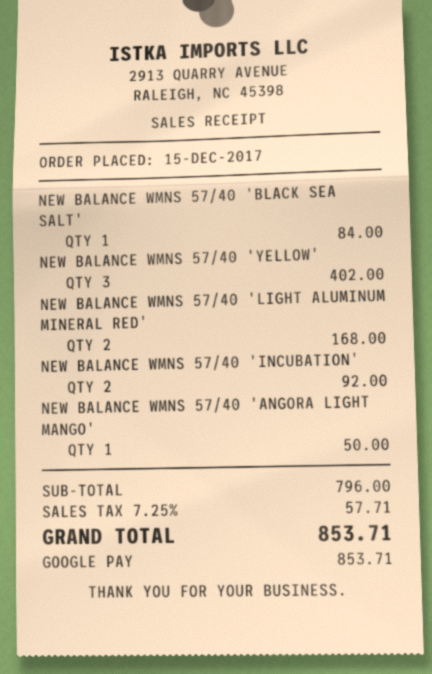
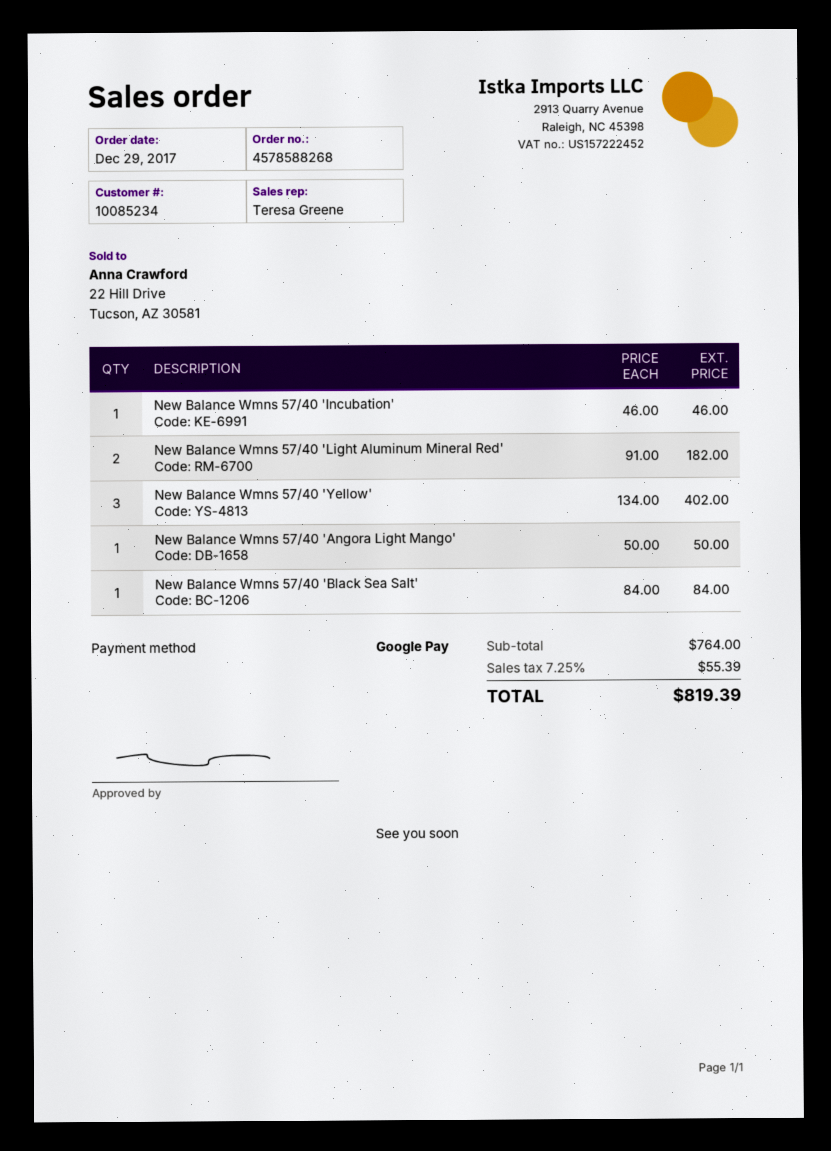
order date: 2017-12-15 -> 2017-12-29
NEW BALANCE WMNS 57/40 'LIGHT ALUMINUM MINERAL RED': 2 for 168.00 -> 2 for 182.00
NEW BALANCE WMNS 57/40 'INCUBATION': 2 for 92.00 -> 1 for 46.00
subtotal: 796.00 -> 764.00
tax: 7.25% = 57.71 -> 7.25% = 55.39
total: 853.71 -> 819.39

